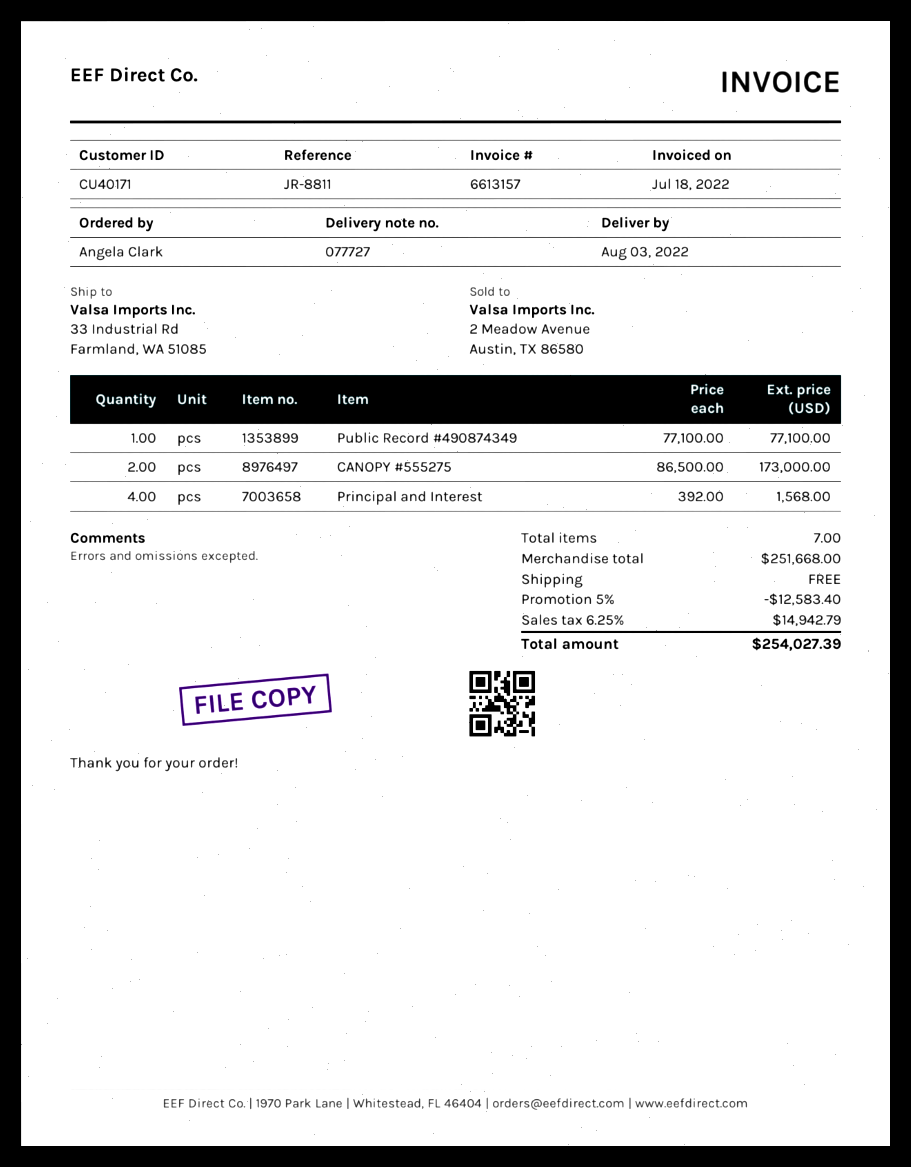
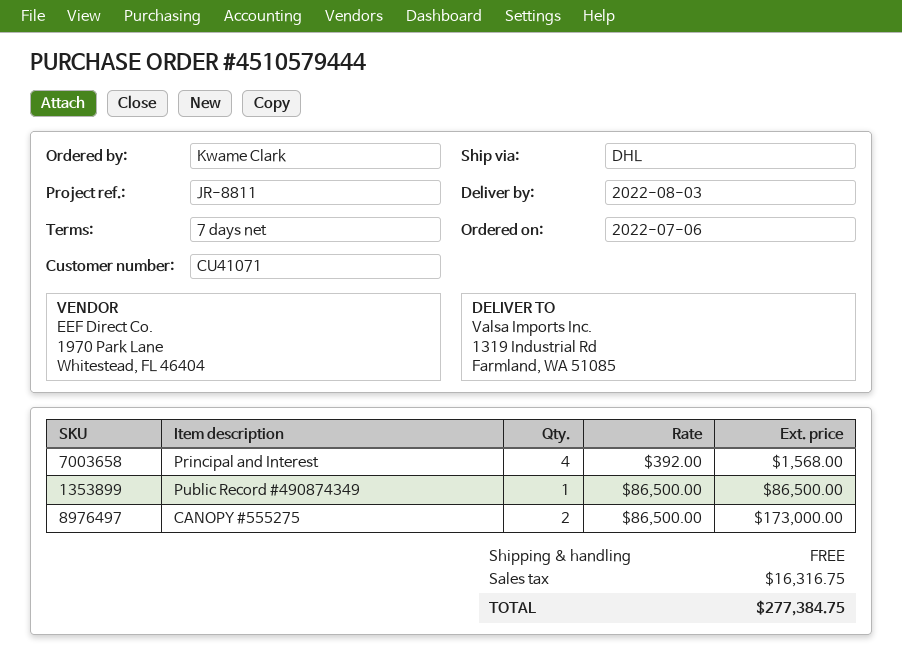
customer number: CU40171 -> CU41071
ordered by: Angela Clark -> Kwame Clark
ship to: 33 Industrial Rd, Farmland, WA 51085 -> 1319 Industrial Rd, Farmland, WA 51085
Public Record #490874349: 1 x 77100.00 = 77100.00 -> 1 x 86500.00 = 86500.00
discount: 5% = 12583.40 -> none
tax: 14942.79 -> 16316.75
total: 254027.39 -> 277384.75

